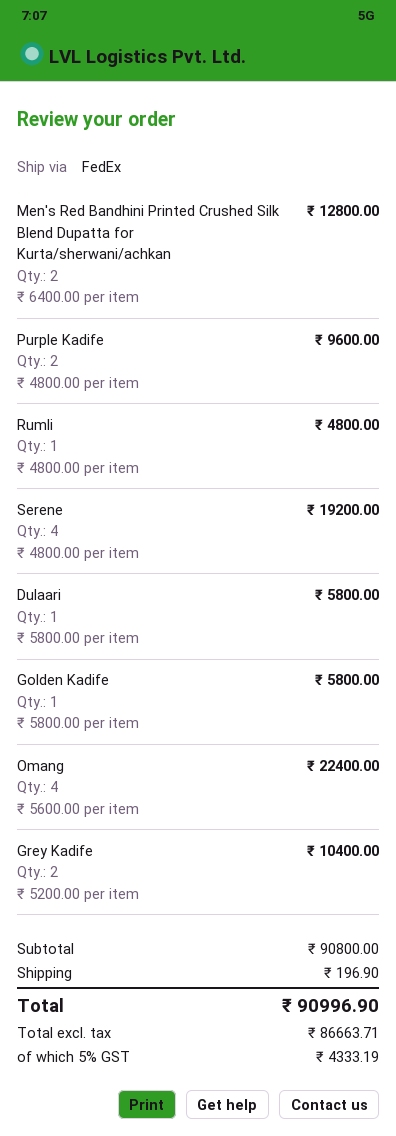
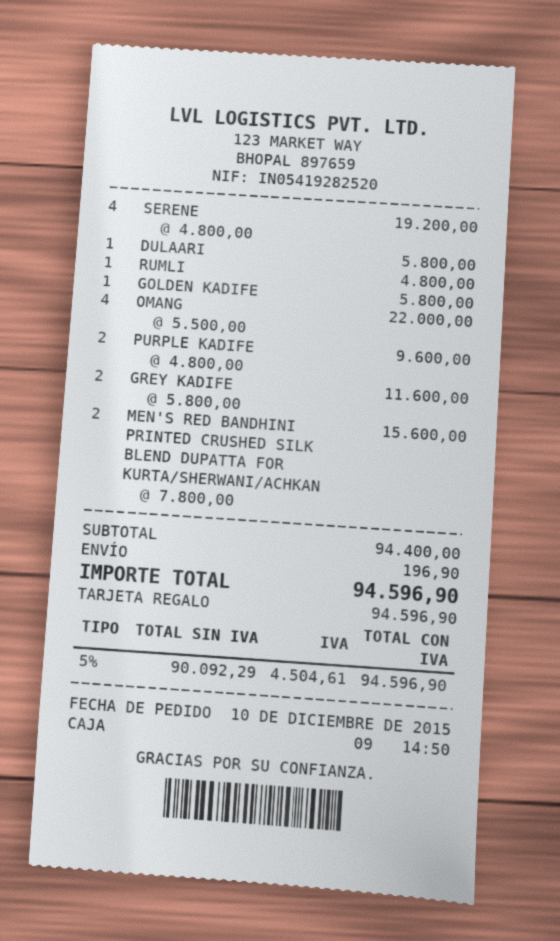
Men's Red Bandhini Printed Crushed Silk Blend Dupatta for Kurta/sherwani/achkan: 2 x 6400.00 = 12800.00 -> 2 x 7800.00 = 15600.00
Omang: 4 x 5600.00 = 22400.00 -> 4 x 5500.00 = 22000.00
Grey Kadife: 2 x 5200.00 = 10400.00 -> 2 x 5800.00 = 11600.00
subtotal: 90800.00 -> 94400.00
net: 86663.71 -> 90092.29
tax: 5% = 4333.19 -> 5% = 4504.61
total: 90996.90 -> 94596.90

